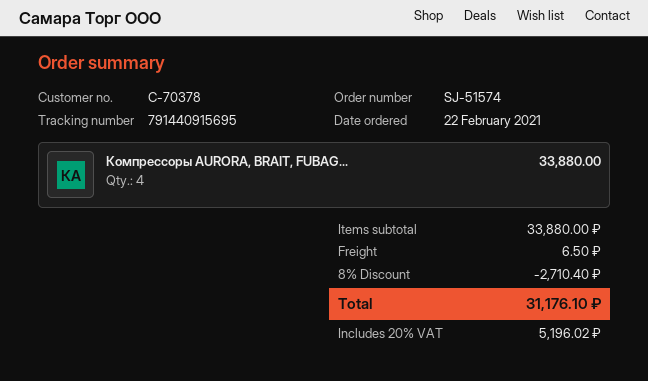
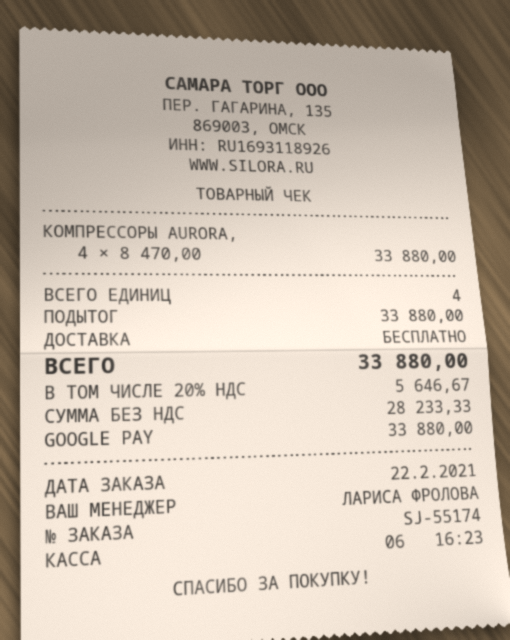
order number: SJ-51574 -> SJ-55174
discount: 8% = 2710.40 -> none
shipping: 6.50 -> 0.00
tax: 20% = 5196.02 -> 20% = 5646.67
total: 31176.10 -> 33880.00

